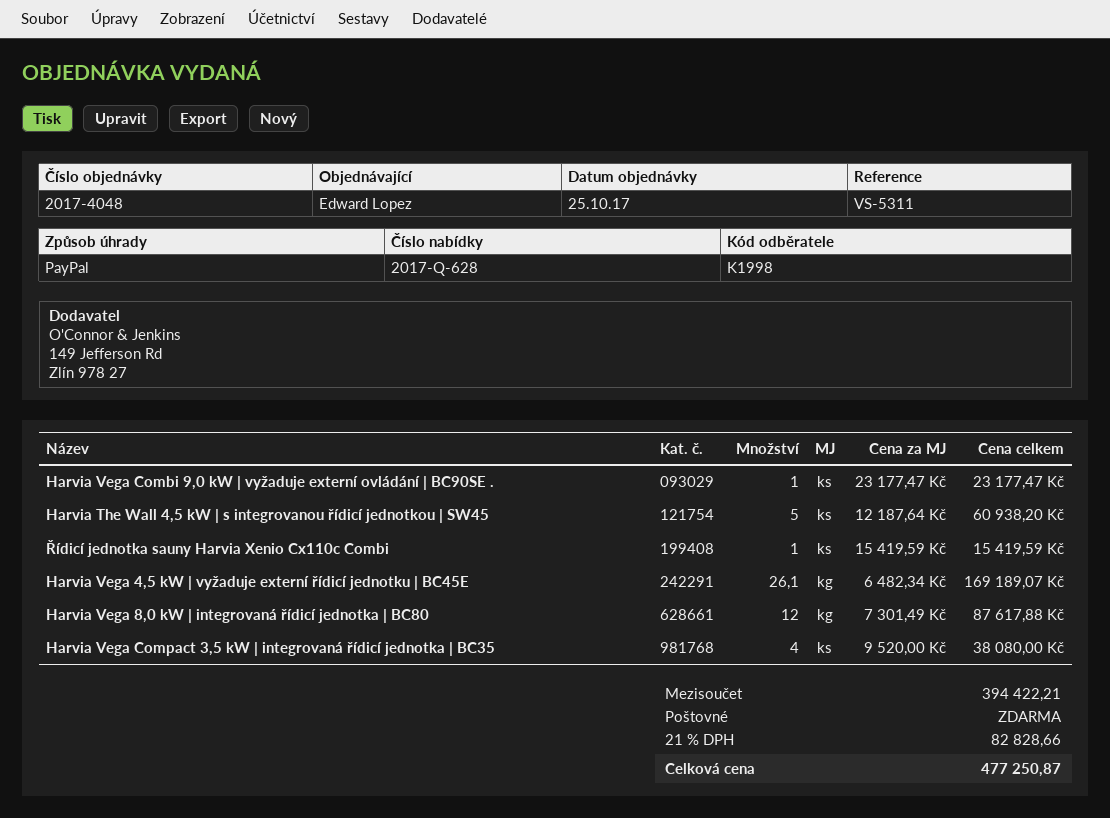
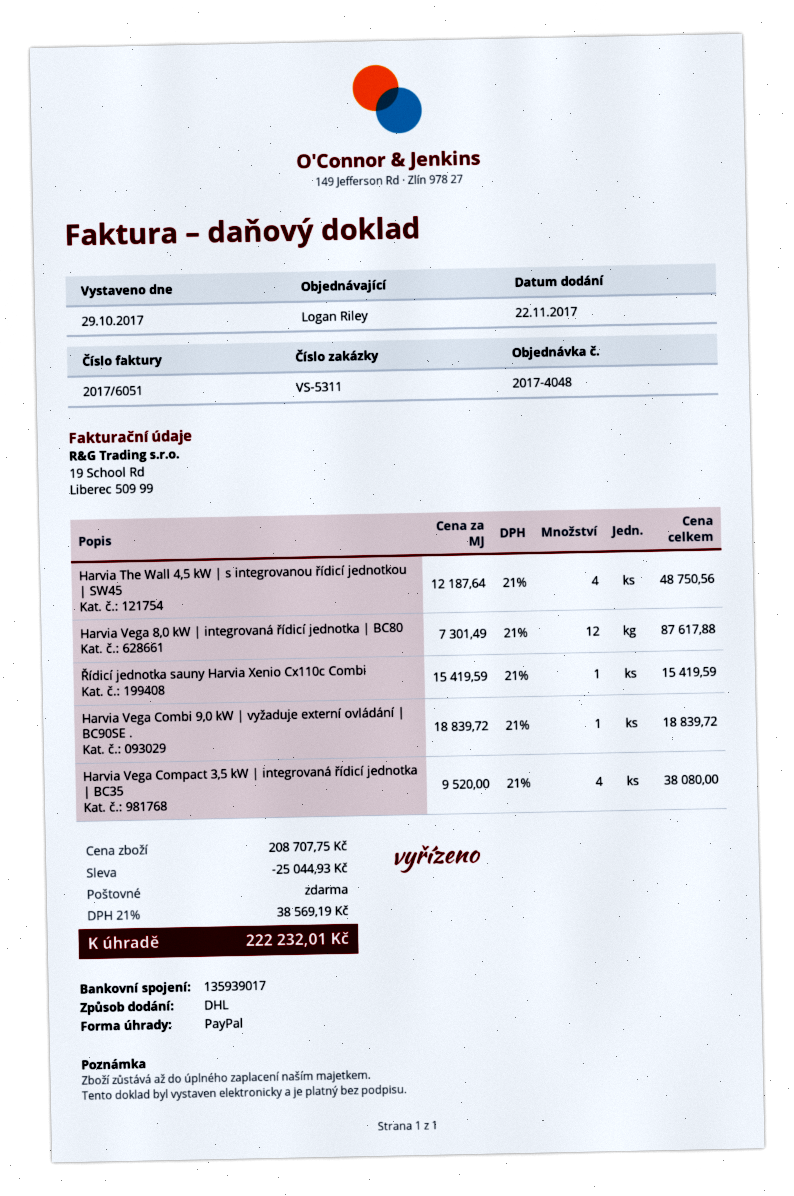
ordered by: Edward Lopez -> Logan Riley
Harvia Vega Combi 9,0 kW | vyžaduje externí ovládání | BC90SE .: 1 x 23177.47 = 23177.47 -> 1 x 18839.72 = 18839.72
Harvia The Wall 4,5 kW | s integrovanou řídicí jednotkou | SW45: 5 x 12187.64 = 60938.20 -> 4 x 12187.64 = 48750.56
Harvia Vega 4,5 kW | vyžaduje externí řídicí jednotku | BC45E: 26.1 x 6482.34 = 169189.07 -> none
subtotal: 394422.21 -> 208707.75
discount: none -> 25044.93
tax: 21% = 82828.66 -> 21% = 38569.19
total: 477250.87 -> 222232.01

